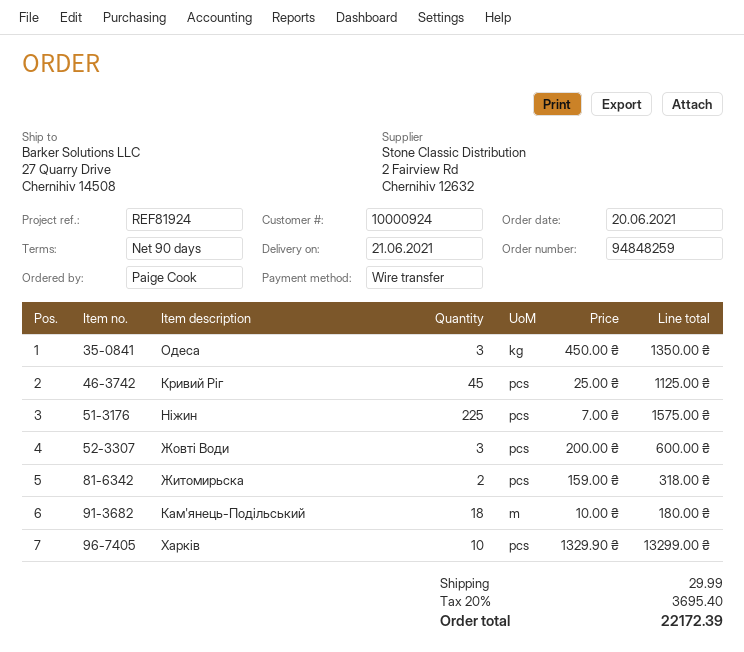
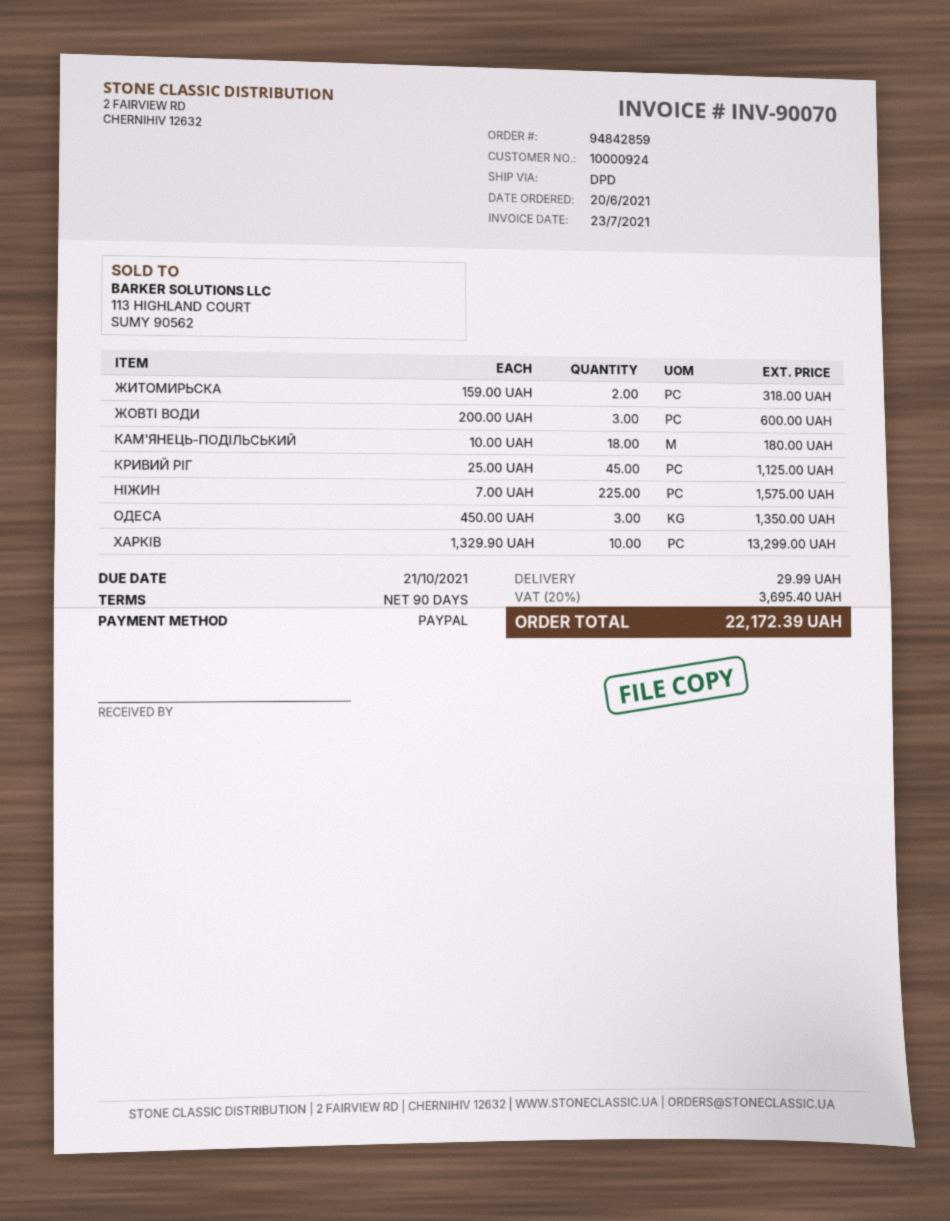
order number: 94848259 -> 94842859
payment method: bank transfer -> PayPal

